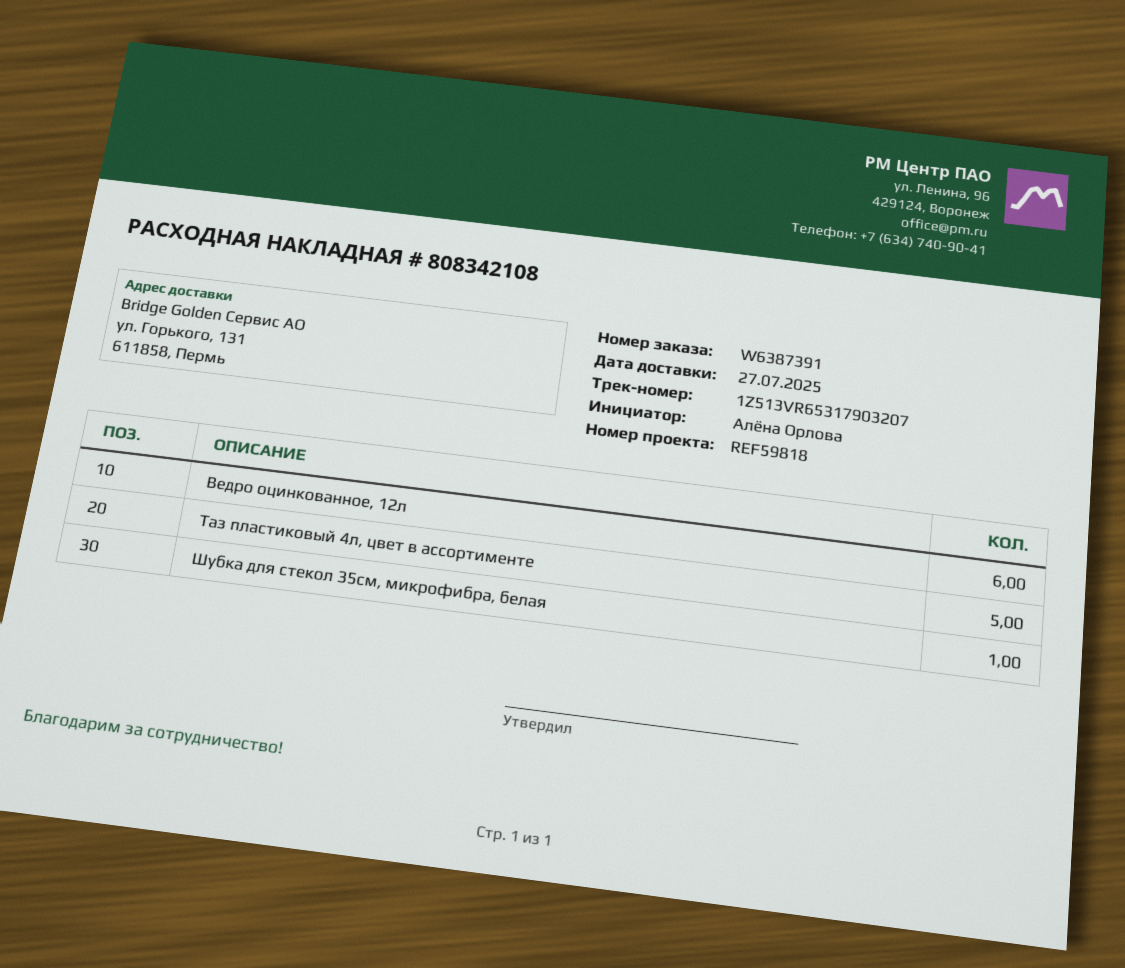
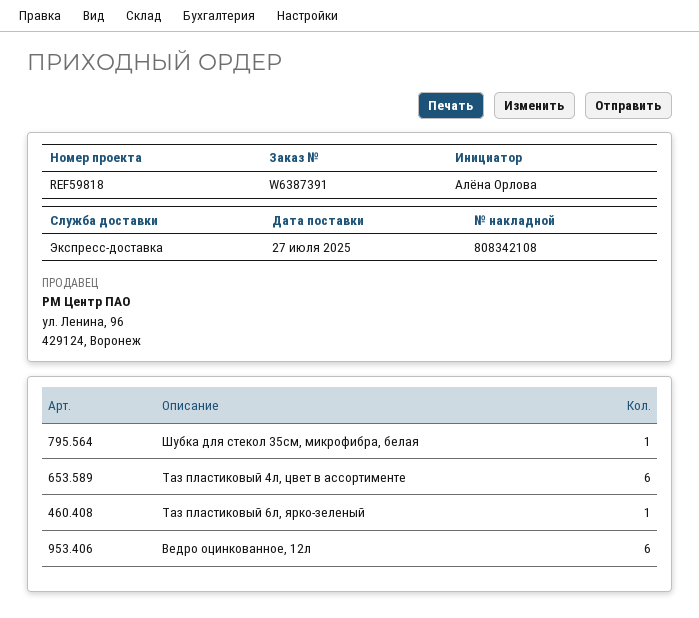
Таз пластиковый 4л, цвет в ассортименте: 5 -> 6
Таз пластиковый 6л, ярко-зеленый: none -> 1

